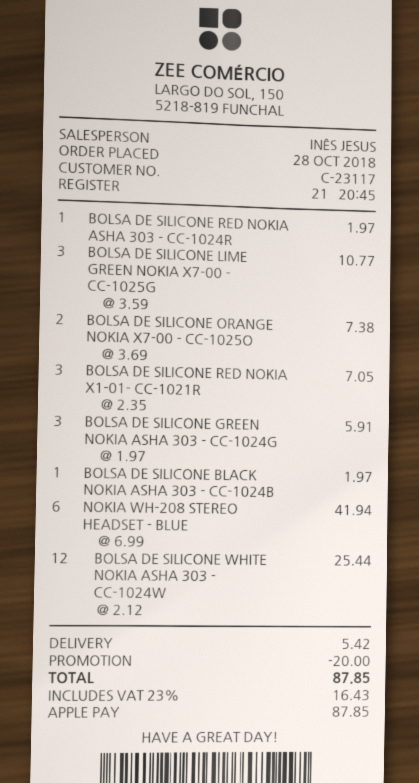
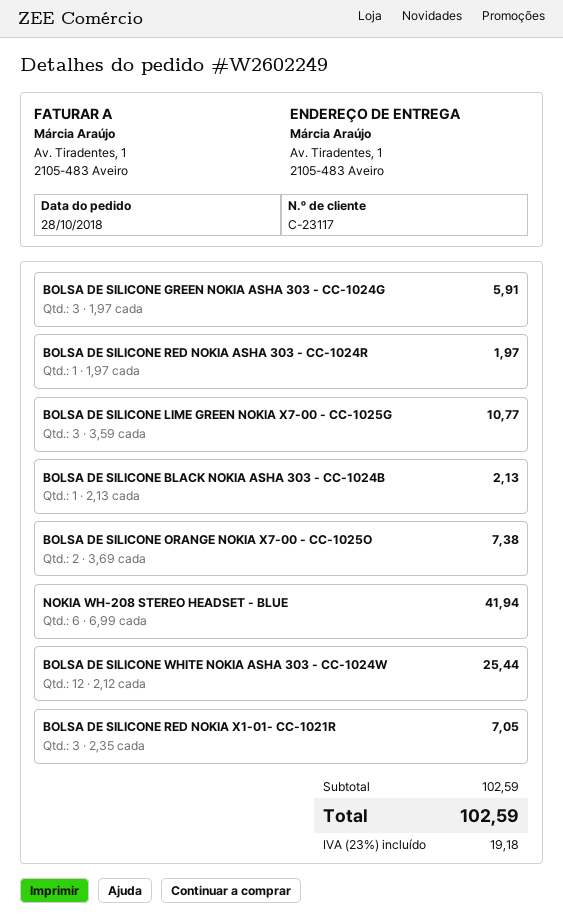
BOLSA DE SILICONE BLACK NOKIA ASHA 303 - CC-1024B: 1 x 1.97 = 1.97 -> 1 x 2.13 = 2.13
discount: 20.00 -> none
shipping: 5.42 -> none
tax: 23% = 16.43 -> 23% = 19.18
total: 87.85 -> 102.59

